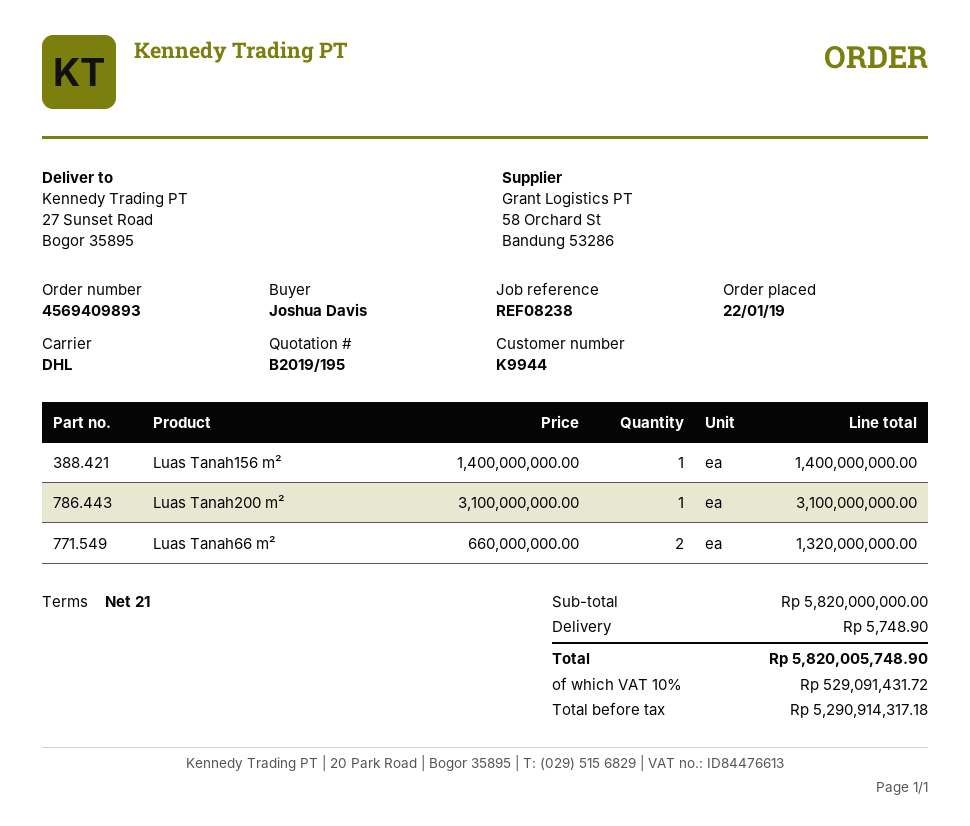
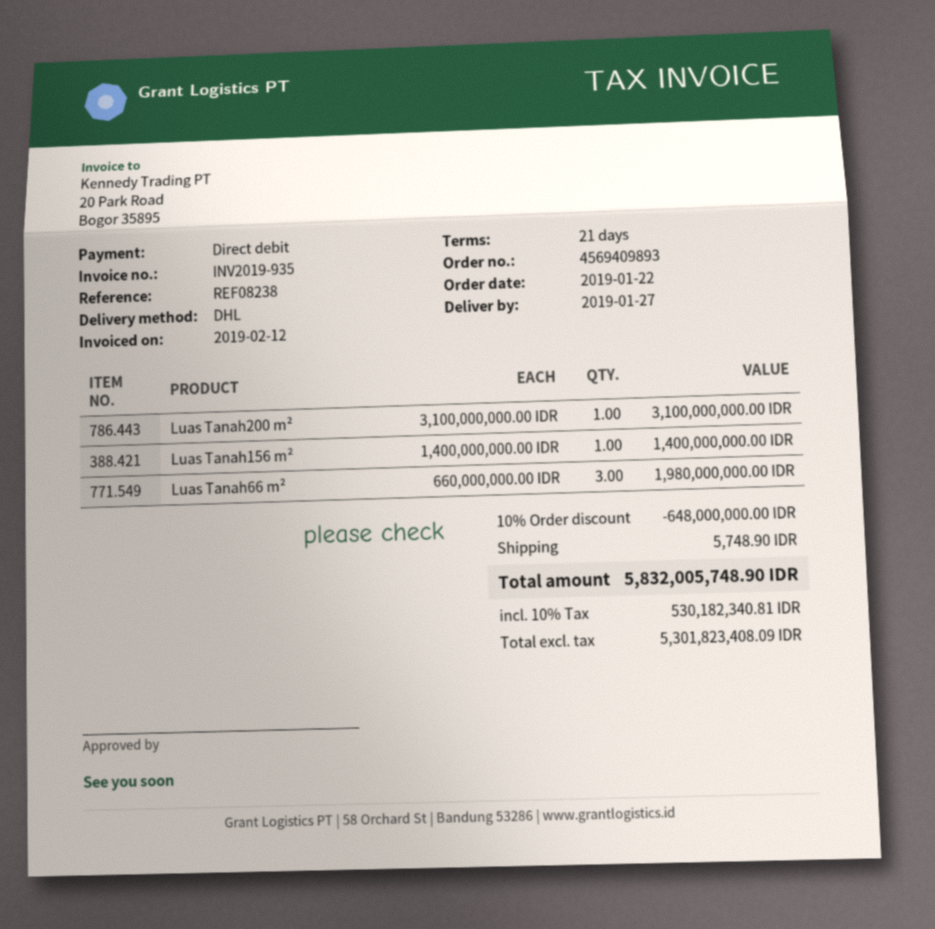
Luas Tanah66 m²: 2 x 660000000.00 = 1320000000.00 -> 3 x 660000000.00 = 1980000000.00
discount: none -> 10% = 648000000.00
net: 5290914317.18 -> 5301823408.09
tax: 10% = 529091431.72 -> 10% = 530182340.81
total: 5820005748.90 -> 5832005748.90

